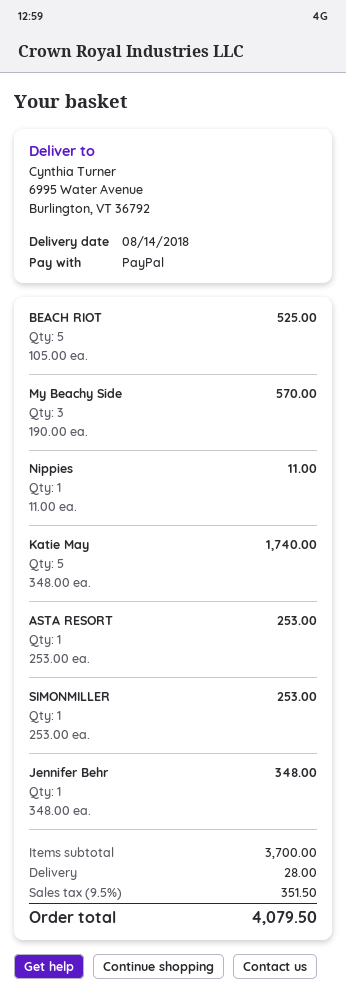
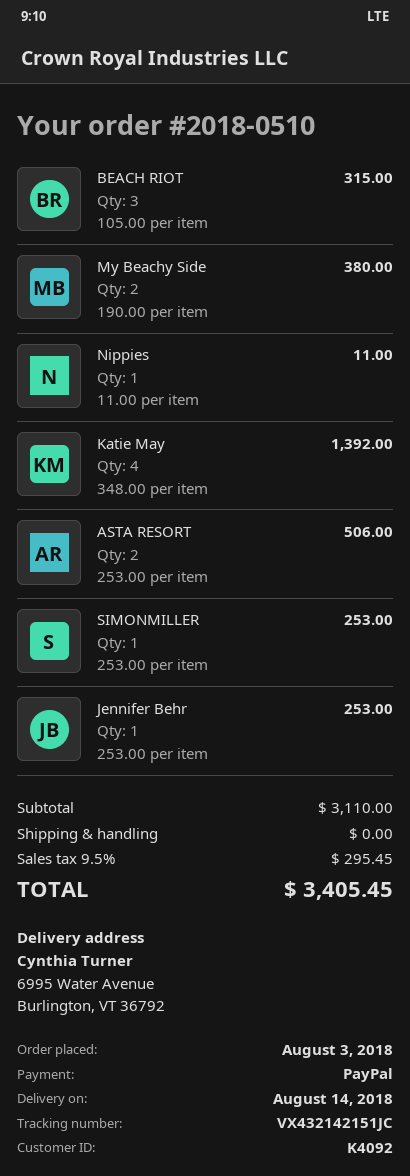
BEACH RIOT: 5 x 105.00 = 525.00 -> 3 x 105.00 = 315.00
My Beachy Side: 3 x 190.00 = 570.00 -> 2 x 190.00 = 380.00
Katie May: 5 x 348.00 = 1740.00 -> 4 x 348.00 = 1392.00
ASTA RESORT: 1 x 253.00 = 253.00 -> 2 x 253.00 = 506.00
Jennifer Behr: 1 x 348.00 = 348.00 -> 1 x 253.00 = 253.00
subtotal: 3700.00 -> 3110.00
shipping: 28.00 -> 0.00
tax: 9.5% = 351.50 -> 9.5% = 295.45
total: 4079.50 -> 3405.45

